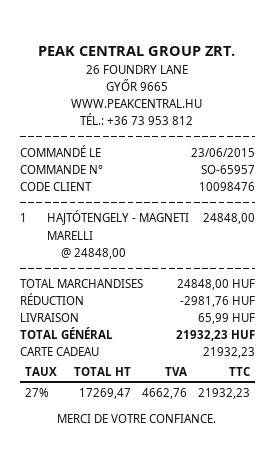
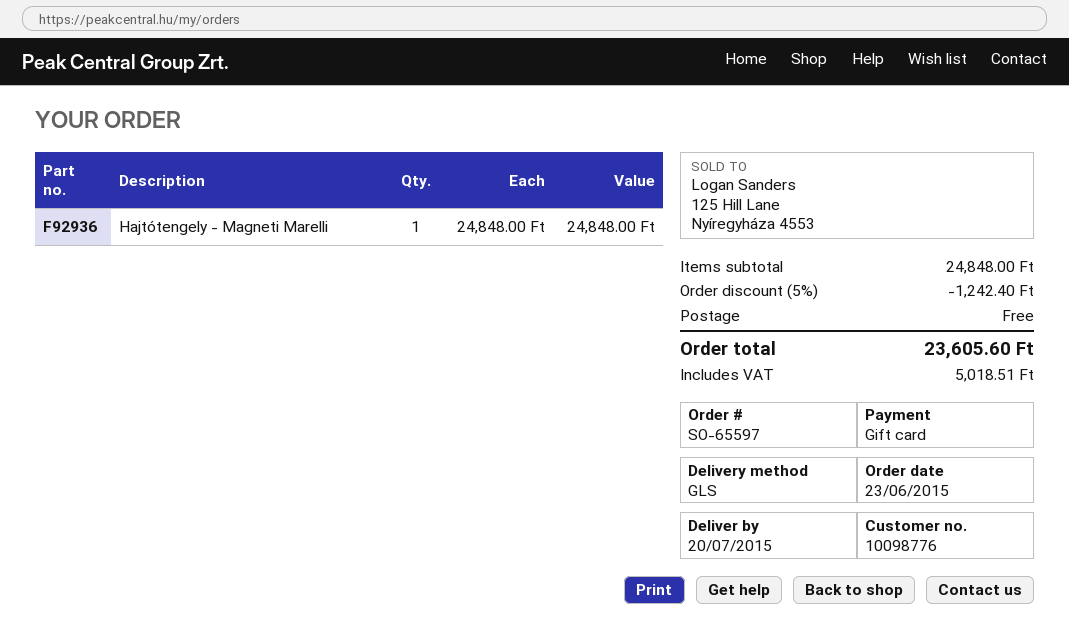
order number: SO-65957 -> SO-65597
customer number: 10098476 -> 10098776
discount: 2981.76 -> 1242.40
shipping: 65.99 -> 0.00
tax: 4662.76 -> 5018.51
total: 21932.23 -> 23605.60

